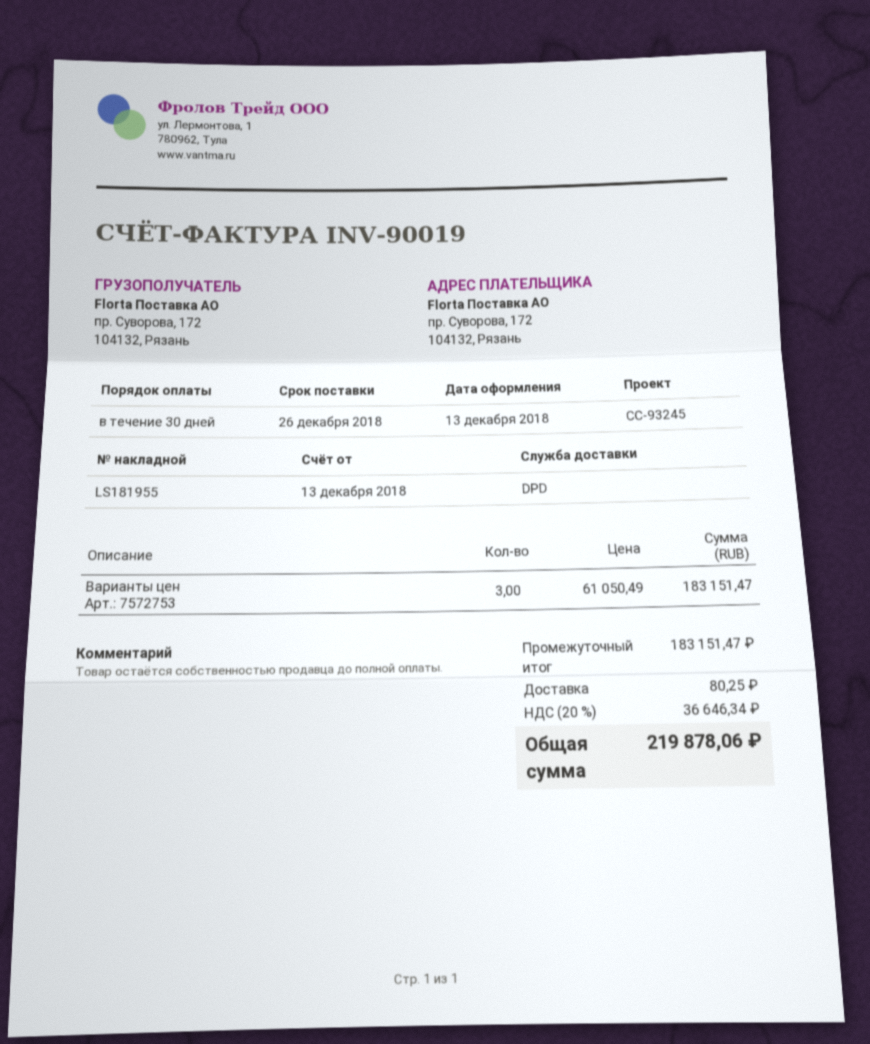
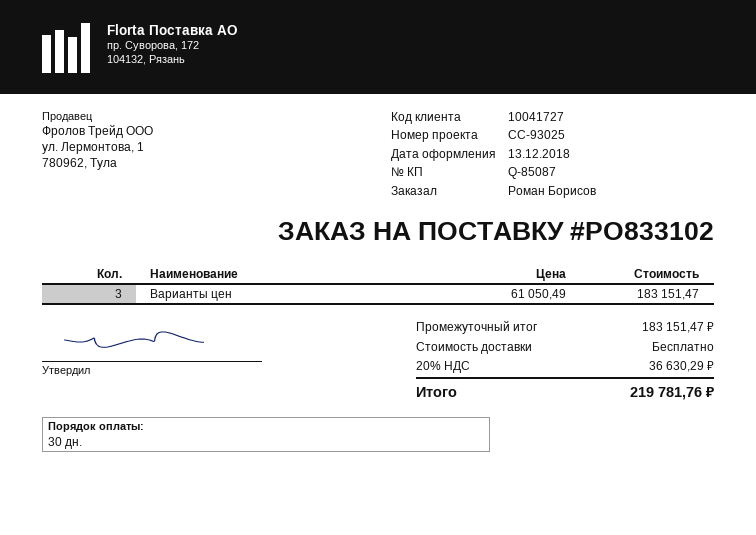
reference: CC-93245 -> CC-93025
shipping: 80.25 -> 0.00
tax: 20% = 36646.34 -> 20% = 36630.29
total: 219878.06 -> 219781.76

